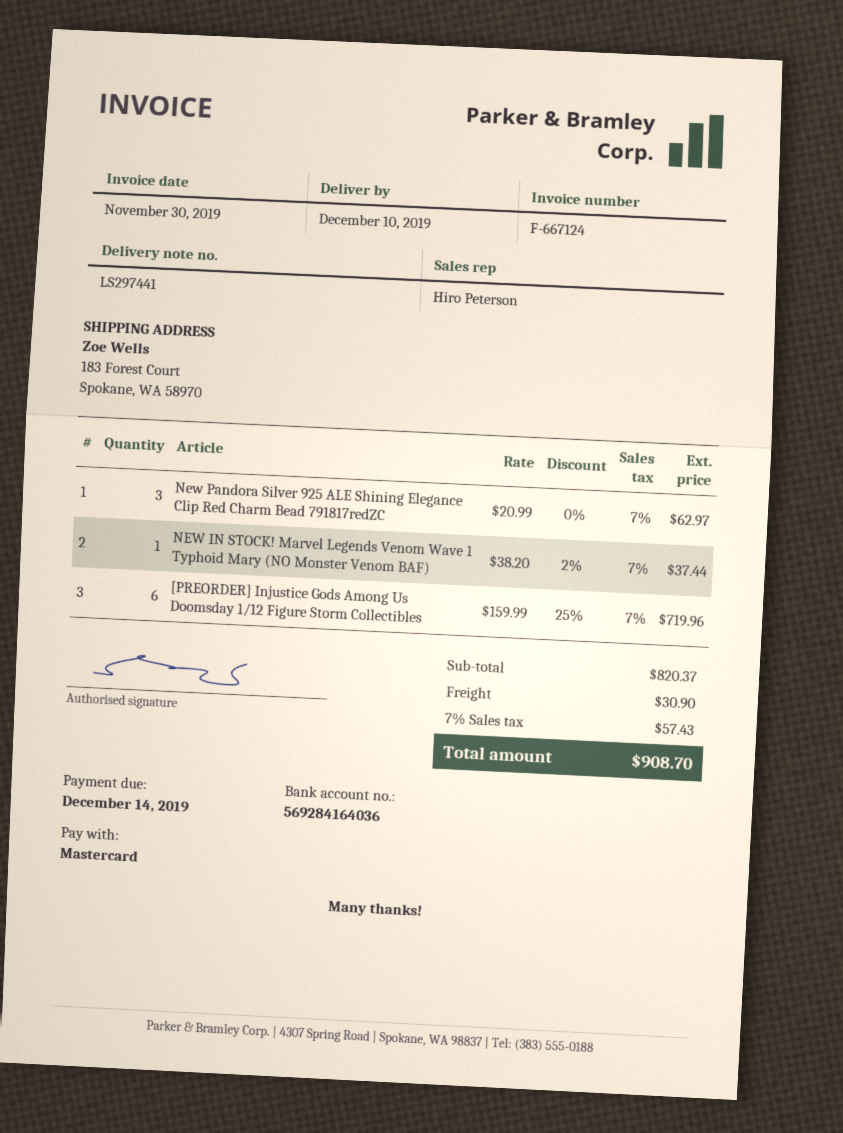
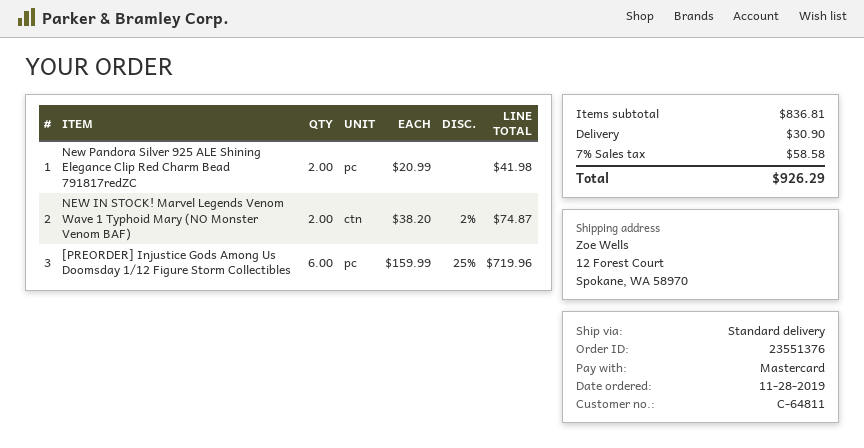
ship to: 183 Forest Court, Spokane, WA 58970 -> 12 Forest Court, Spokane, WA 58970
New Pandora Silver 925 ALE Shining Elegance Clip Red Charm Bead 791817redZC: 3 x 20.99 = 62.97 -> 2 x 20.99 = 41.98
NEW IN STOCK! Marvel Legends Venom Wave 1 Typhoid Mary (NO Monster Venom BAF): 1 x 38.20 - 2% = 37.44 -> 2 x 38.20 - 2% = 74.87
subtotal: 820.37 -> 836.81
tax: 7% = 57.43 -> 7% = 58.58
total: 908.70 -> 926.29

